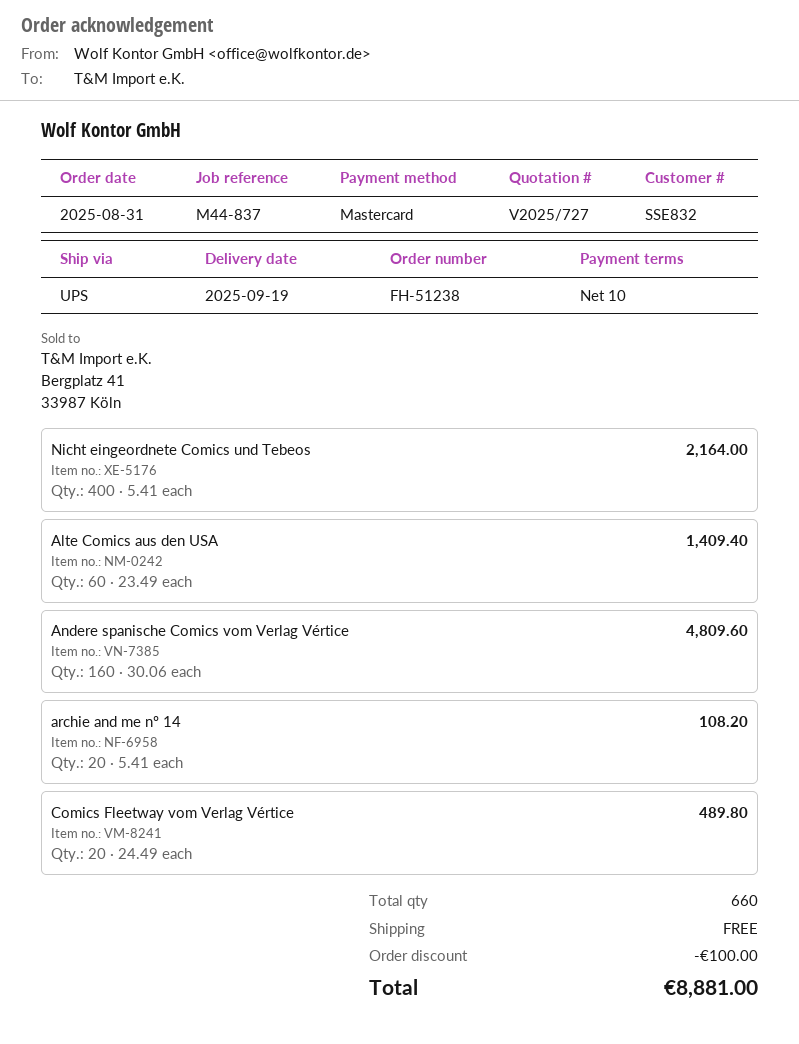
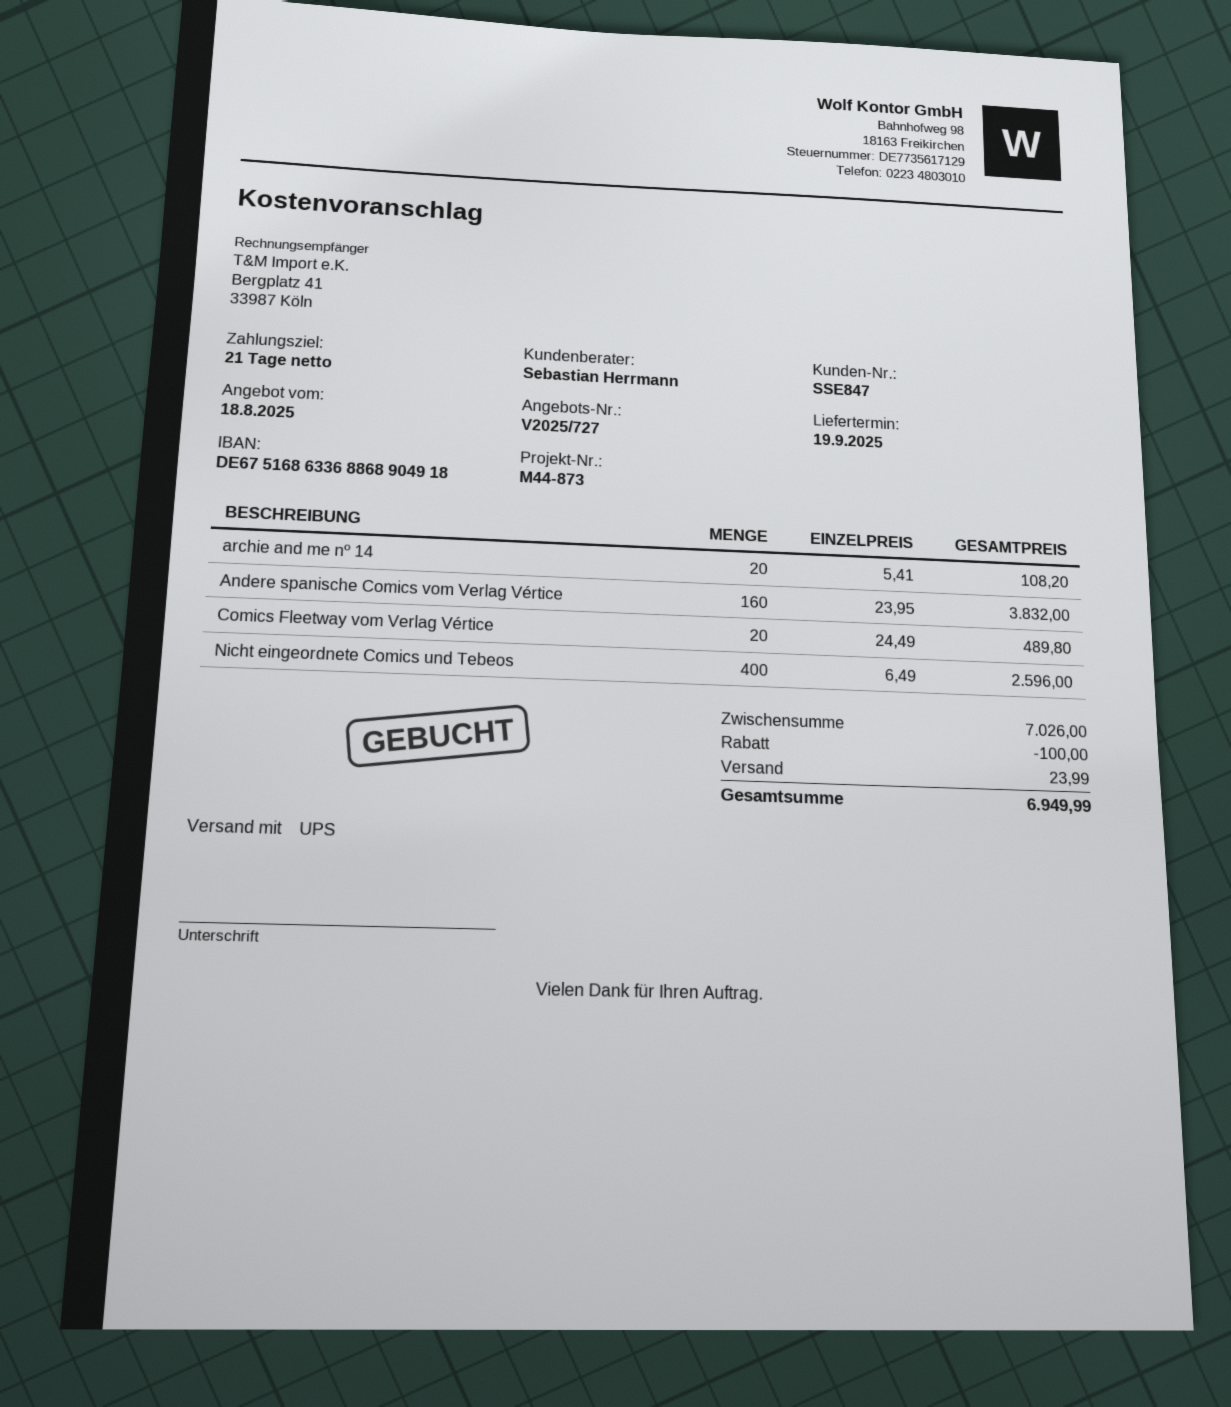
payment terms: 10 days -> 21 days
customer number: SSE832 -> SSE847
reference: M44-837 -> M44-873
Nicht eingeordnete Comics und Tebeos: 400 x 5.41 = 2164.00 -> 400 x 6.49 = 2596.00
Alte Comics aus den USA: 60 x 23.49 = 1409.40 -> none
Andere spanische Comics vom Verlag Vértice: 160 x 30.06 = 4809.60 -> 160 x 23.95 = 3832.00
shipping: 0.00 -> 23.99
total: 8881.00 -> 6949.99

